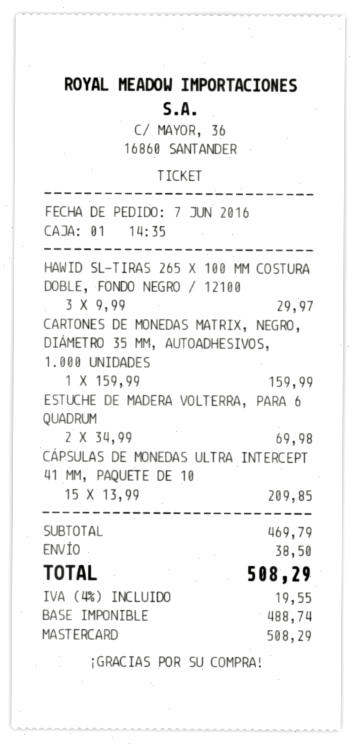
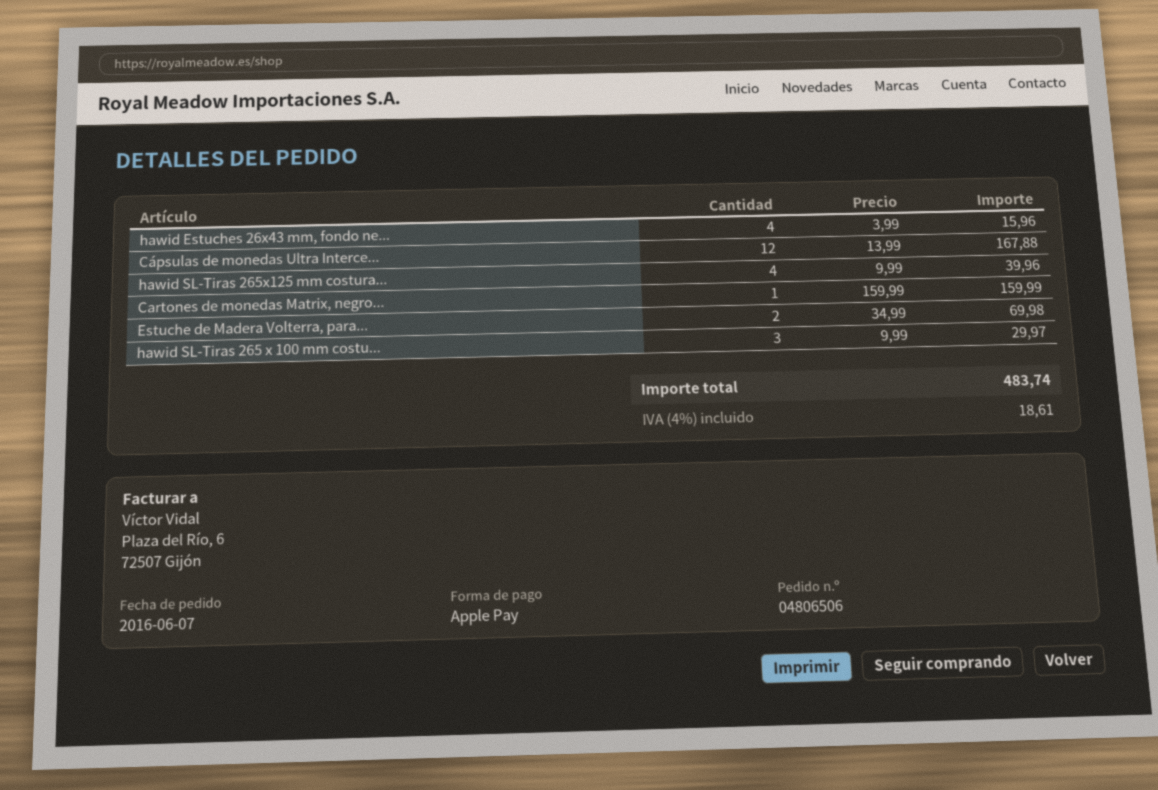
payment method: Mastercard -> Apple Pay
CÁPSULAS DE MONEDAS ULTRA INTERCEPT 41 MM, PAQUETE DE 10: 15 x 13.99 = 209.85 -> 12 x 13.99 = 167.88
hawid Estuches 26x43 mm, fondo ne...: none -> 4 x 3.99 = 15.96
hawid SL-Tiras 265x125 mm costura...: none -> 4 x 9.99 = 39.96
shipping: 38.50 -> none
tax: 4% = 19.55 -> 4% = 18.61
total: 508.29 -> 483.74

